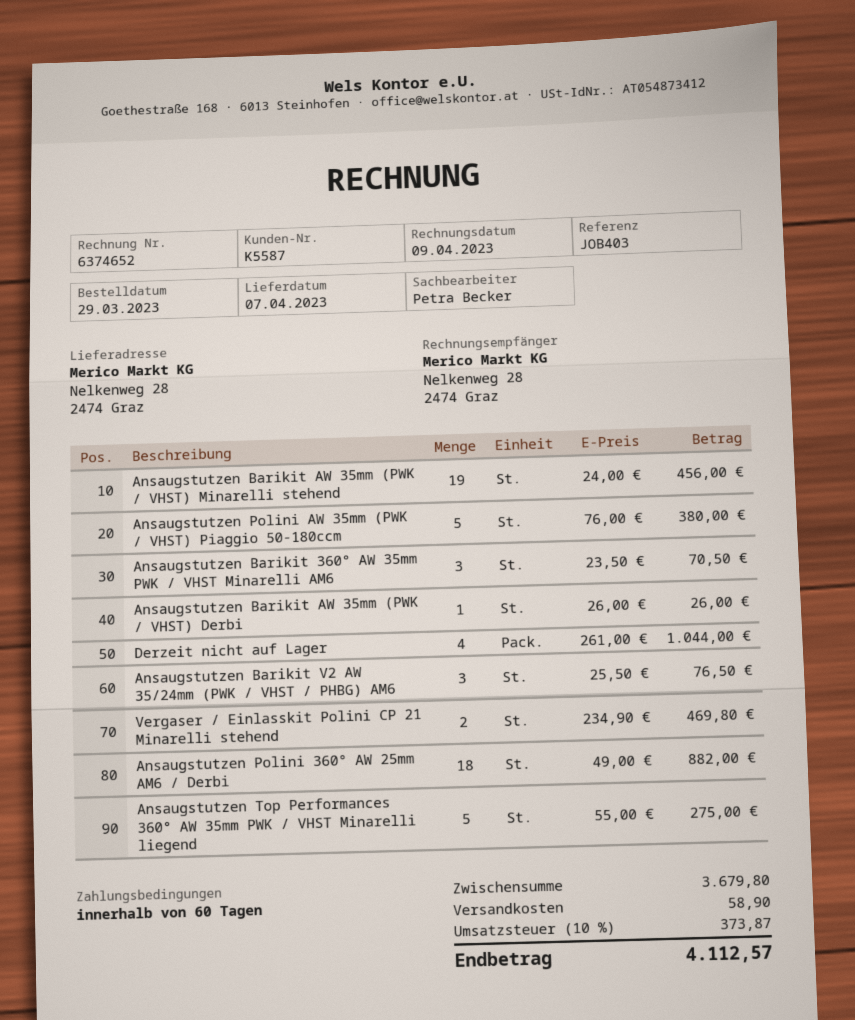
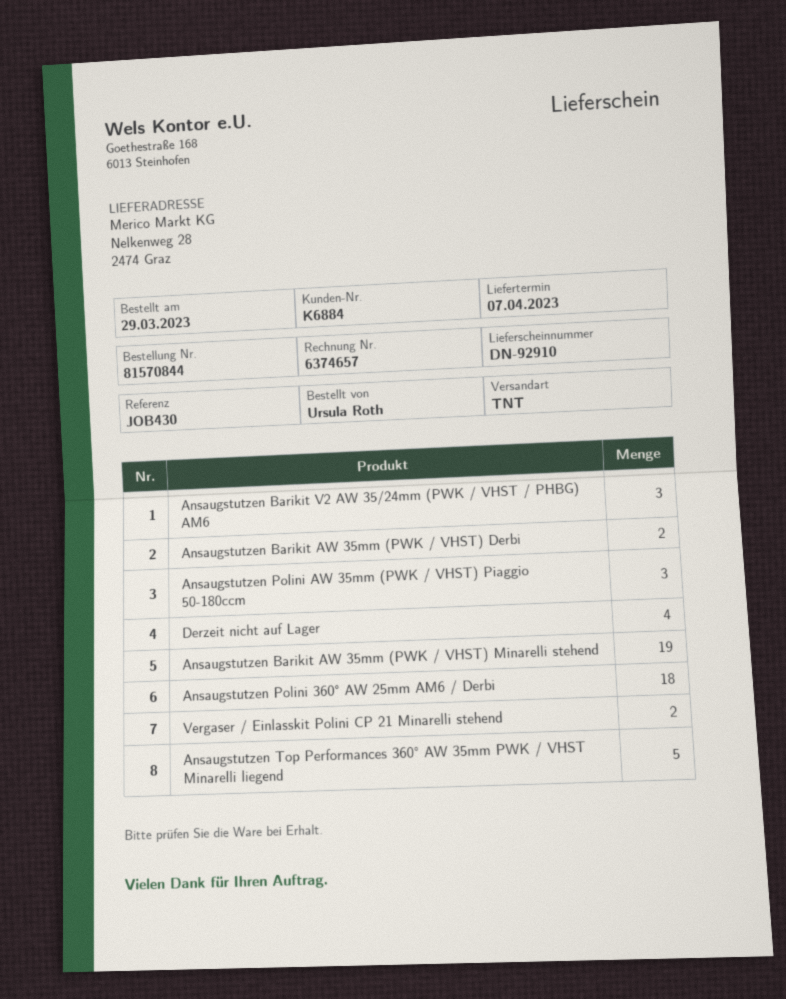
invoice number: 6374652 -> 6374657
customer number: K5587 -> K6884
reference: JOB403 -> JOB430
Ansaugstutzen Polini AW 35mm (PWK / VHST) Piaggio 50-180ccm: 5 -> 3
Ansaugstutzen Barikit 360° AW 35mm PWK / VHST Minarelli AM6: 3 -> none
Ansaugstutzen Barikit AW 35mm (PWK / VHST) Derbi: 1 -> 2

